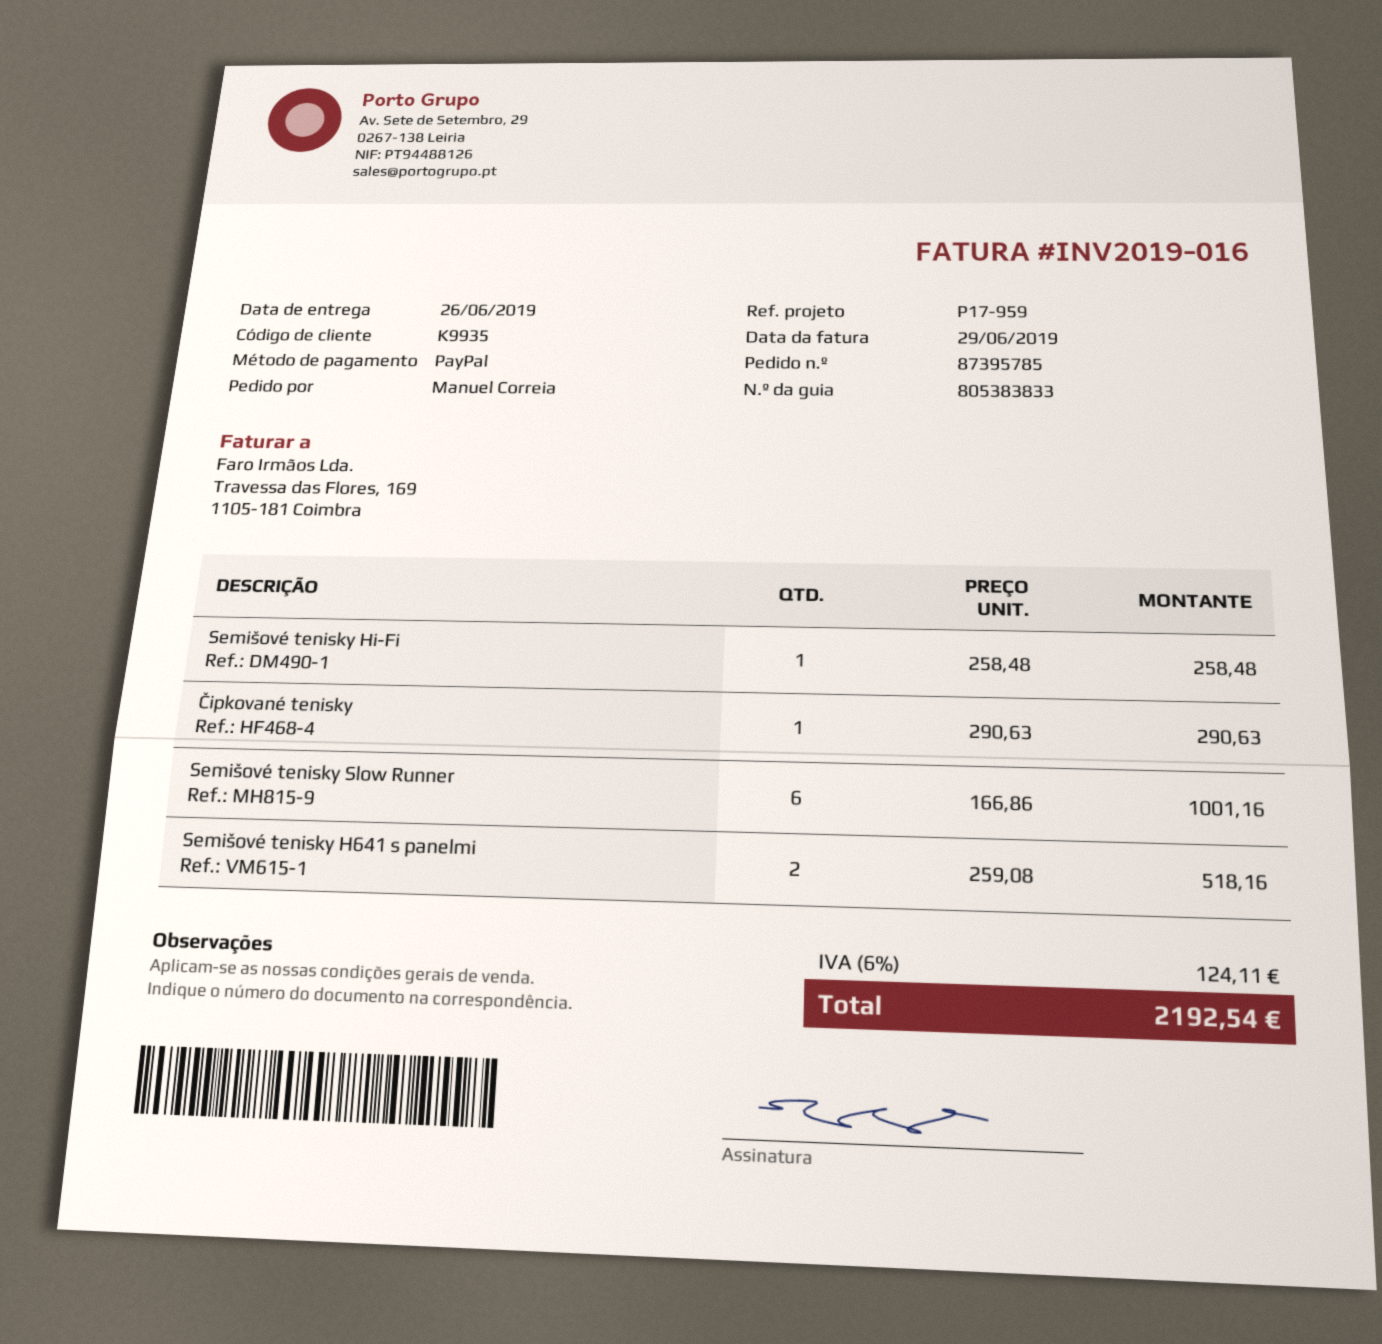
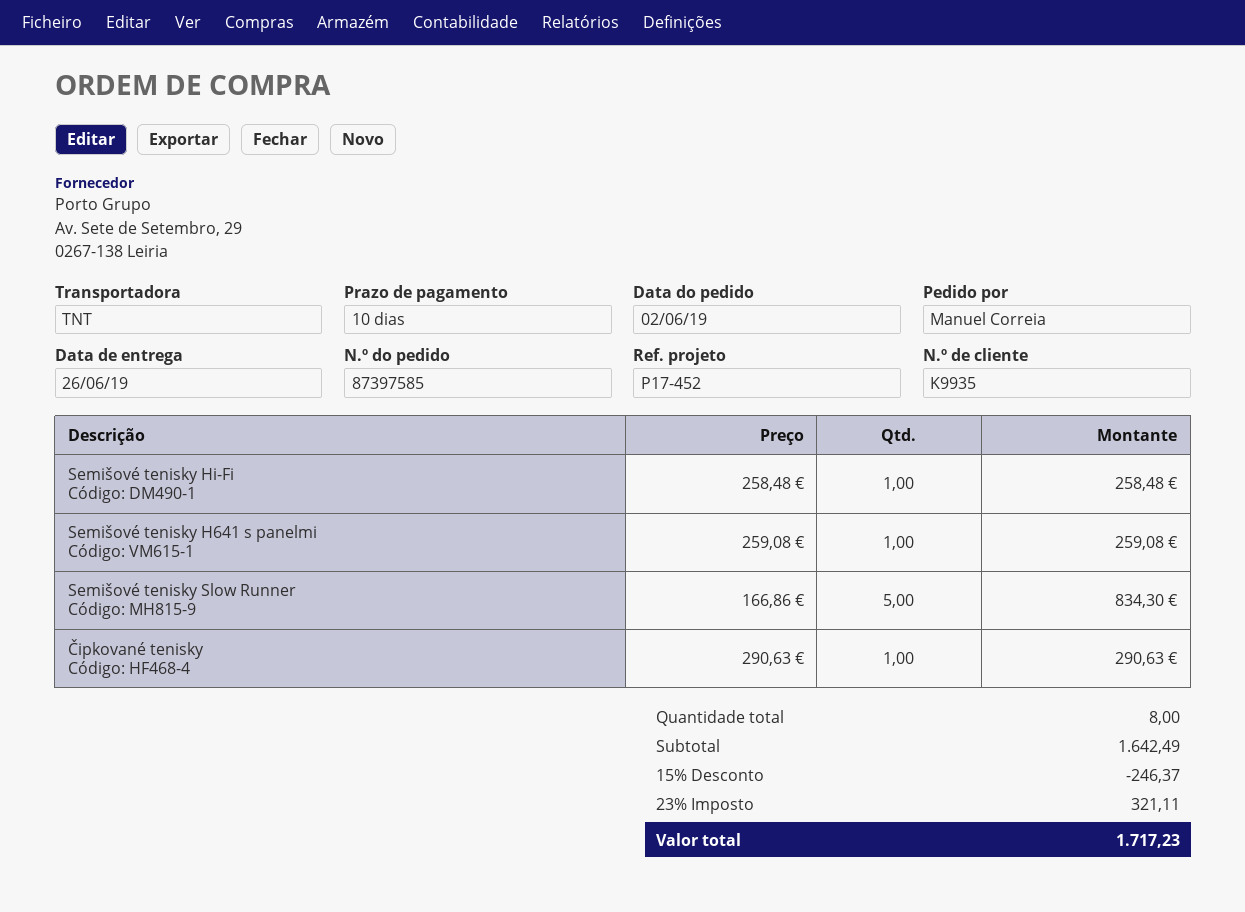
order number: 87395785 -> 87397585
reference: P17-959 -> P17-452
Semišové tenisky Slow Runner: 6 x 166.86 = 1001.16 -> 5 x 166.86 = 834.30
Semišové tenisky H641 s panelmi: 2 x 259.08 = 518.16 -> 1 x 259.08 = 259.08
discount: none -> 15% = 246.37
tax: 6% = 124.11 -> 23% = 321.11
total: 2192.54 -> 1717.23

